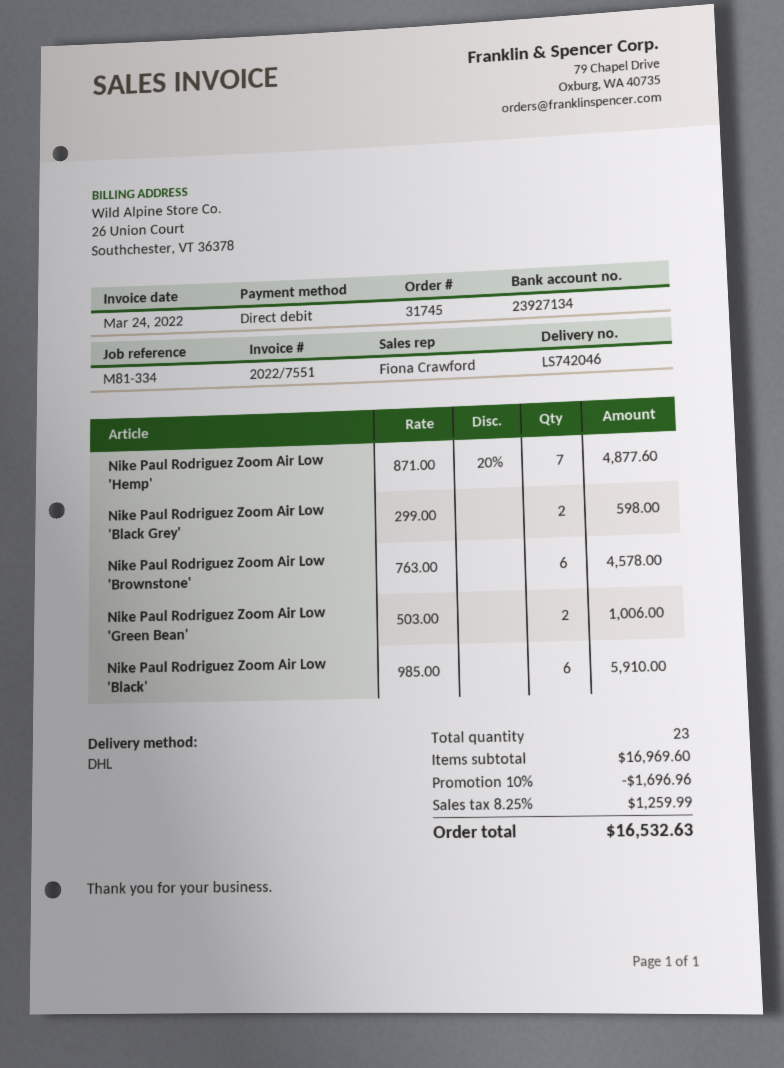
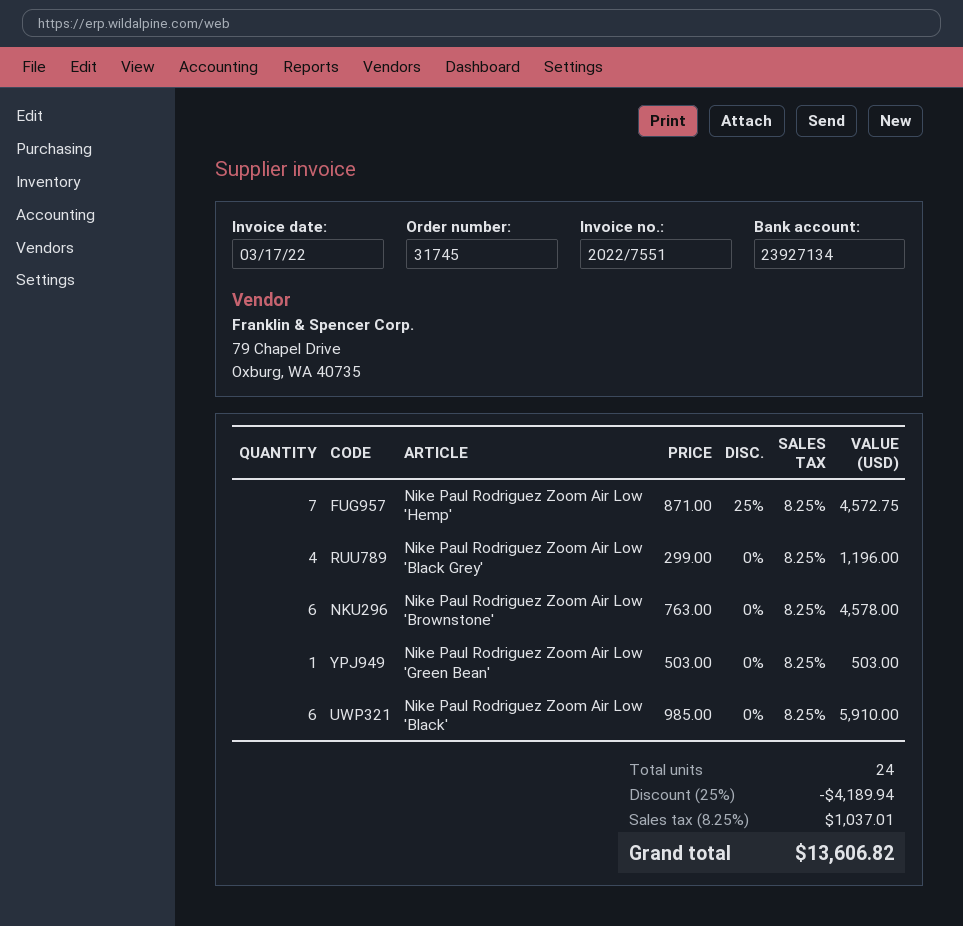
invoice date: 2022-03-24 -> 2022-03-17
Nike Paul Rodriguez Zoom Air Low 'Hemp': 7 x 871.00 - 20% = 4877.60 -> 7 x 871.00 - 25% = 4572.75
Nike Paul Rodriguez Zoom Air Low 'Black Grey': 2 x 299.00 = 598.00 -> 4 x 299.00 = 1196.00
Nike Paul Rodriguez Zoom Air Low 'Green Bean': 2 x 503.00 = 1006.00 -> 1 x 503.00 = 503.00
total quantity: 23 -> 24
discount: 10% = 1696.96 -> 25% = 4189.94
tax: 8.25% = 1259.99 -> 8.25% = 1037.01
total: 16532.63 -> 13606.82

